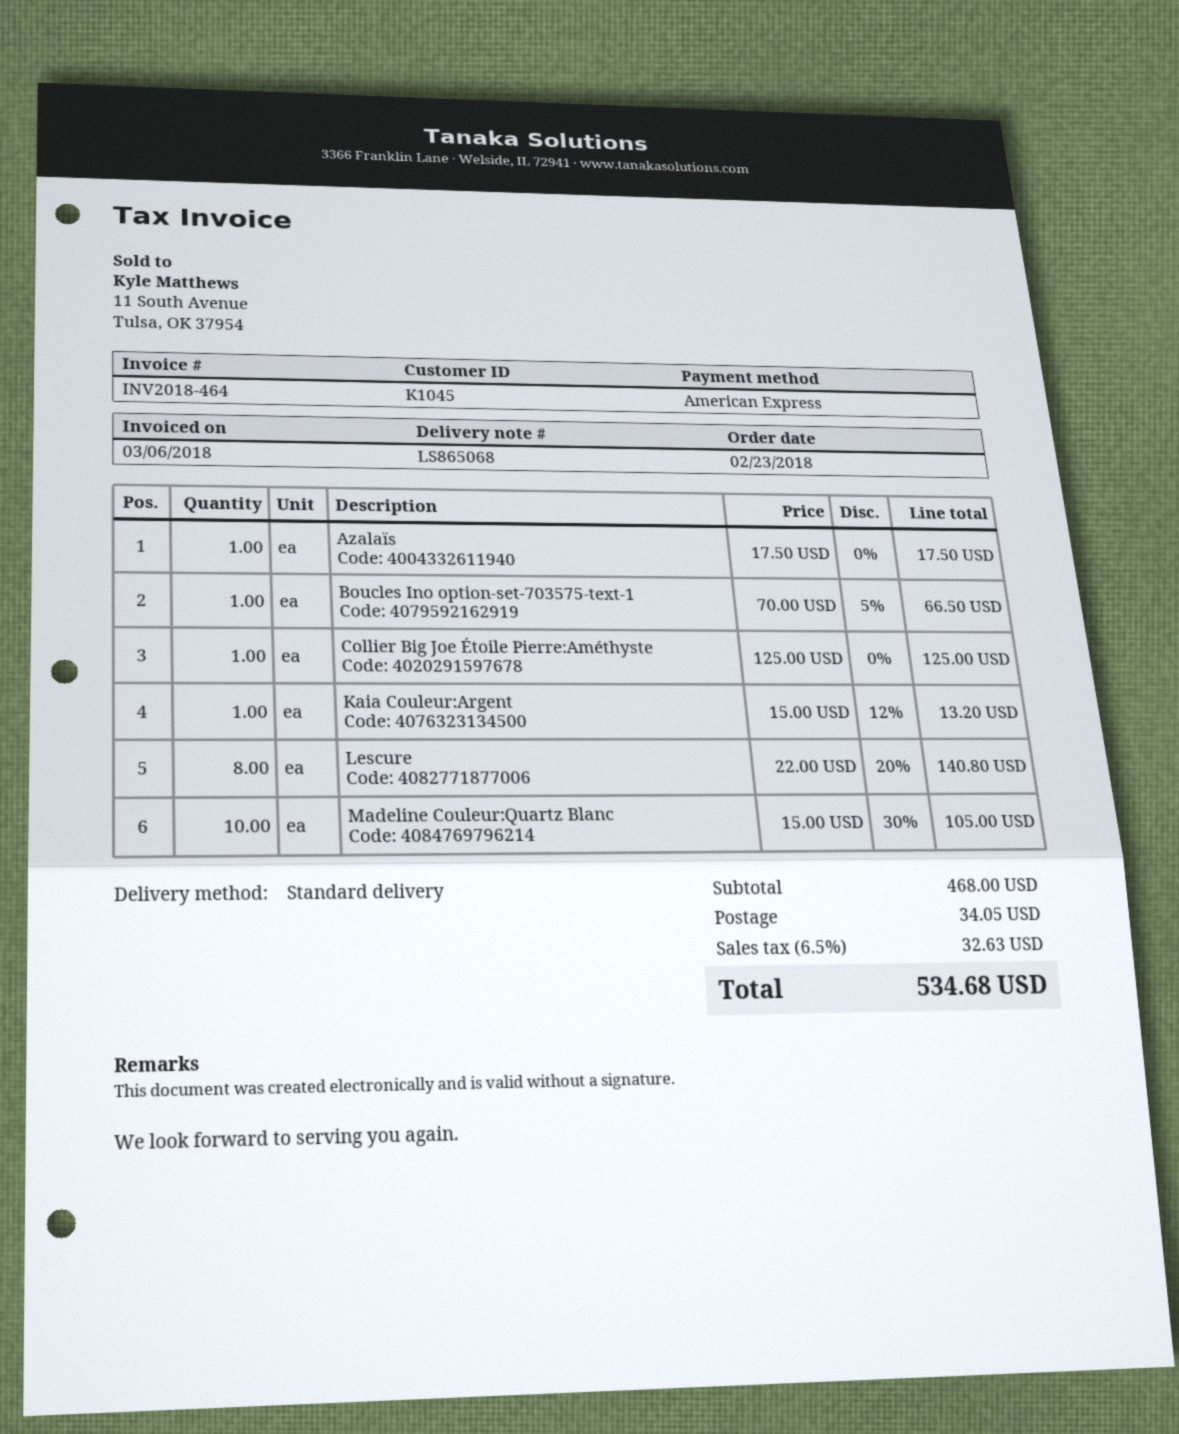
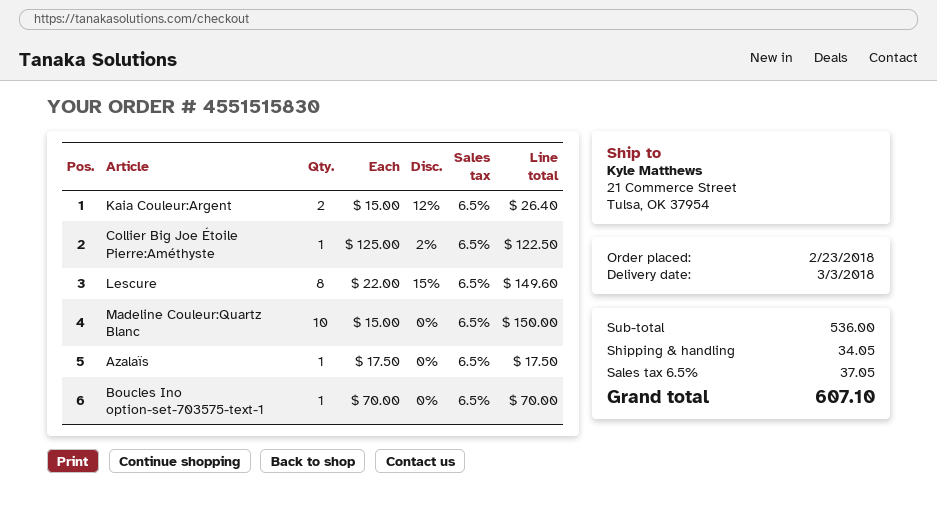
Boucles Ino option-set-703575-text-1: 1 x 70.00 - 5% = 66.50 -> 1 x 70.00 = 70.00
Collier Big Joe Étoile Pierre:Améthyste: 1 x 125.00 = 125.00 -> 1 x 125.00 - 2% = 122.50
Kaia Couleur:Argent: 1 x 15.00 - 12% = 13.20 -> 2 x 15.00 - 12% = 26.40
Lescure: 8 x 22.00 - 20% = 140.80 -> 8 x 22.00 - 15% = 149.60
Madeline Couleur:Quartz Blanc: 10 x 15.00 - 30% = 105.00 -> 10 x 15.00 = 150.00
subtotal: 468.00 -> 536.00
tax: 6.5% = 32.63 -> 6.5% = 37.05
total: 534.68 -> 607.10

